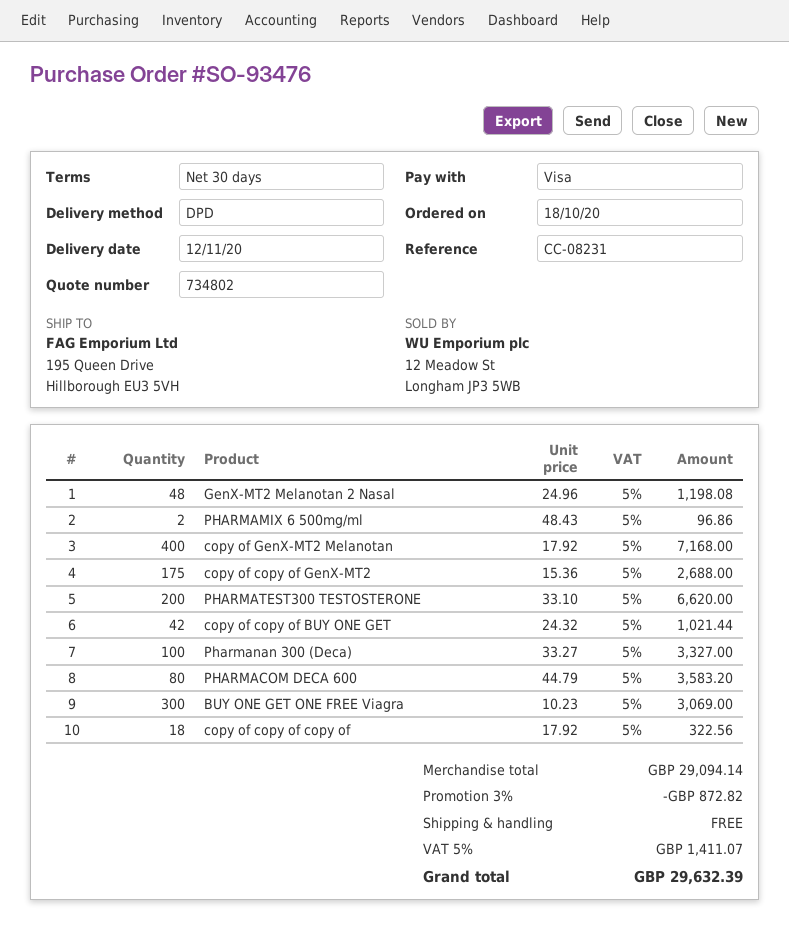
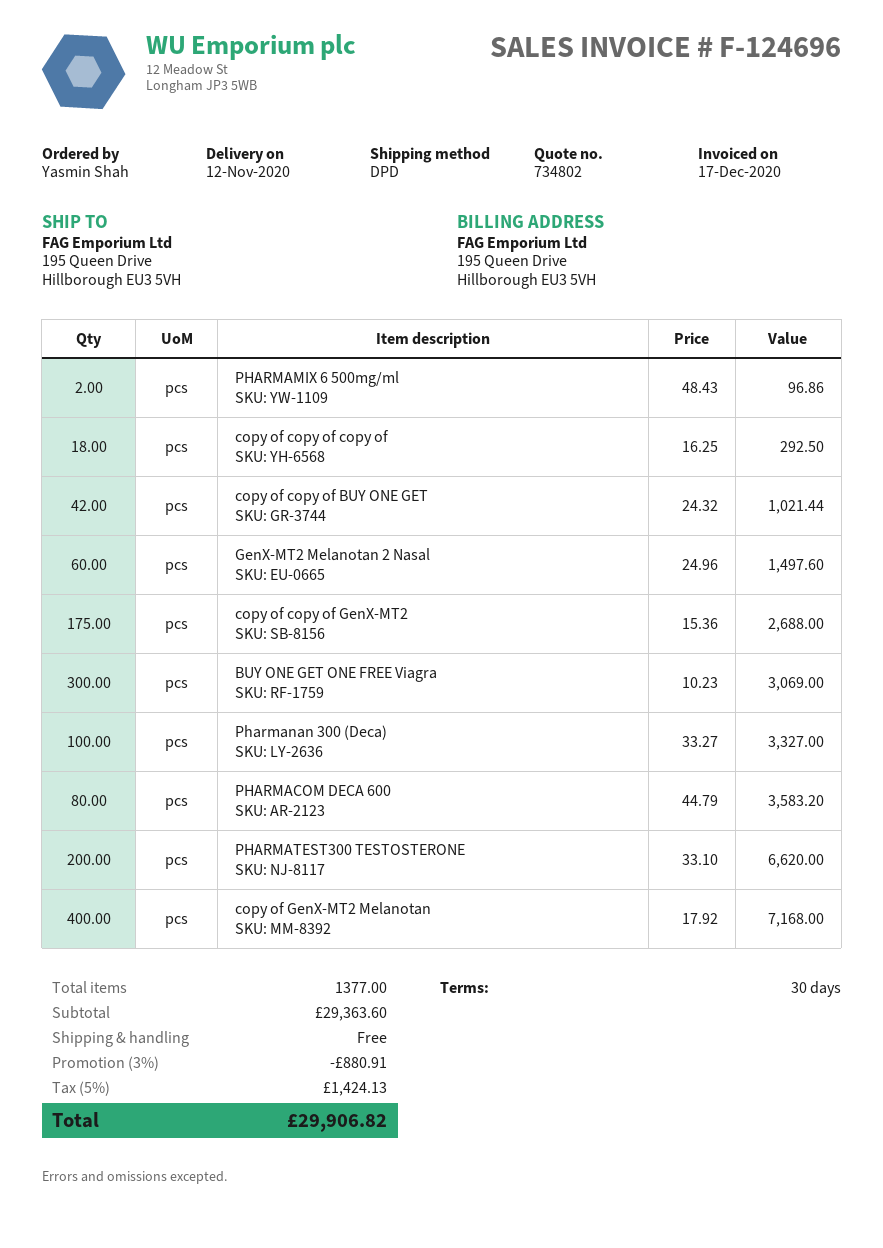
GenX-MT2 Melanotan 2 Nasal: 48 x 24.96 = 1198.08 -> 60 x 24.96 = 1497.60
copy of copy of copy of: 18 x 17.92 = 322.56 -> 18 x 16.25 = 292.50
subtotal: 29094.14 -> 29363.60
discount: 3% = 872.82 -> 3% = 880.91
tax: 5% = 1411.07 -> 5% = 1424.13
total: 29632.39 -> 29906.82

